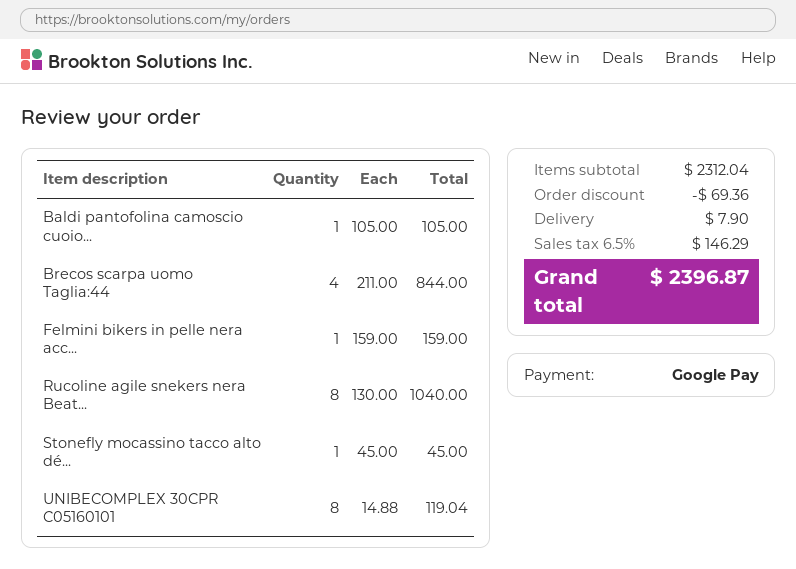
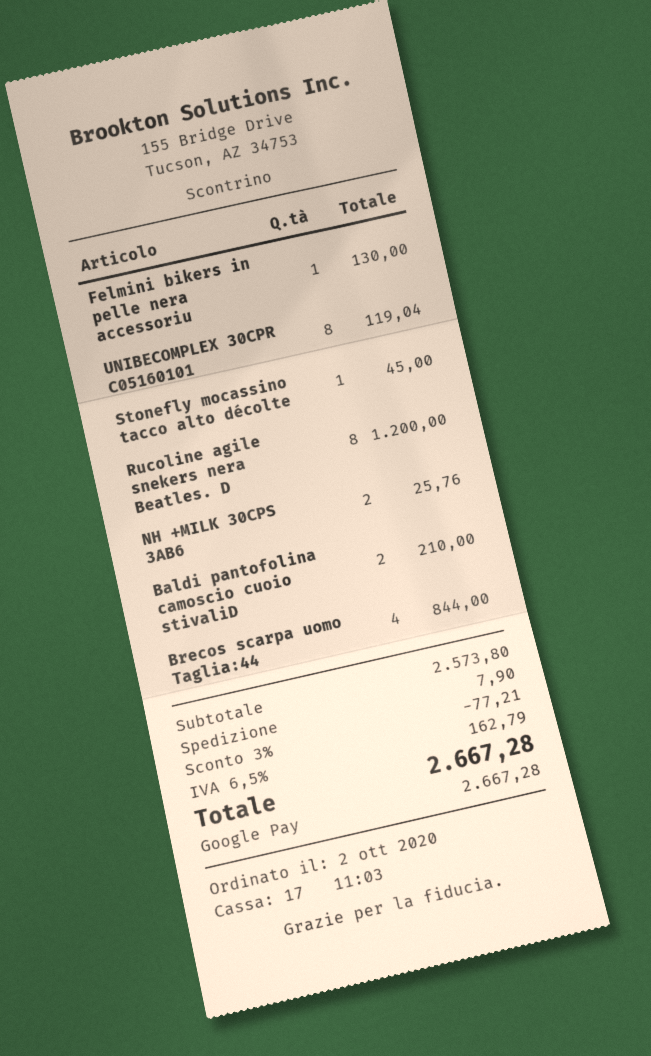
Baldi pantofolina camoscio cuoio...: 1 for 105.00 -> 2 for 210.00
Felmini bikers in pelle nera acc...: 1 for 159.00 -> 1 for 130.00
Rucoline agile snekers nera Beat...: 8 for 1040.00 -> 8 for 1200.00
NH +MILK 30CPS 3AB6: none -> 2 for 25.76
subtotal: 2312.04 -> 2573.80
discount: 69.36 -> 77.21
tax: 6.5% = 146.29 -> 6.5% = 162.79
total: 2396.87 -> 2667.28

